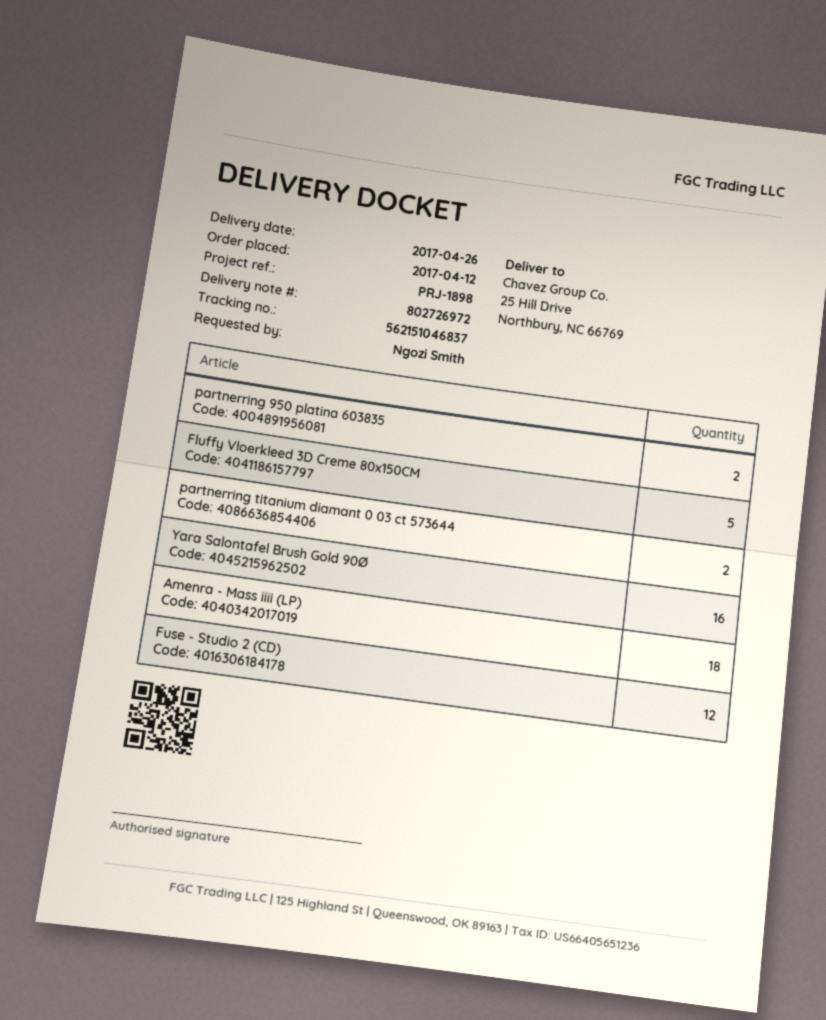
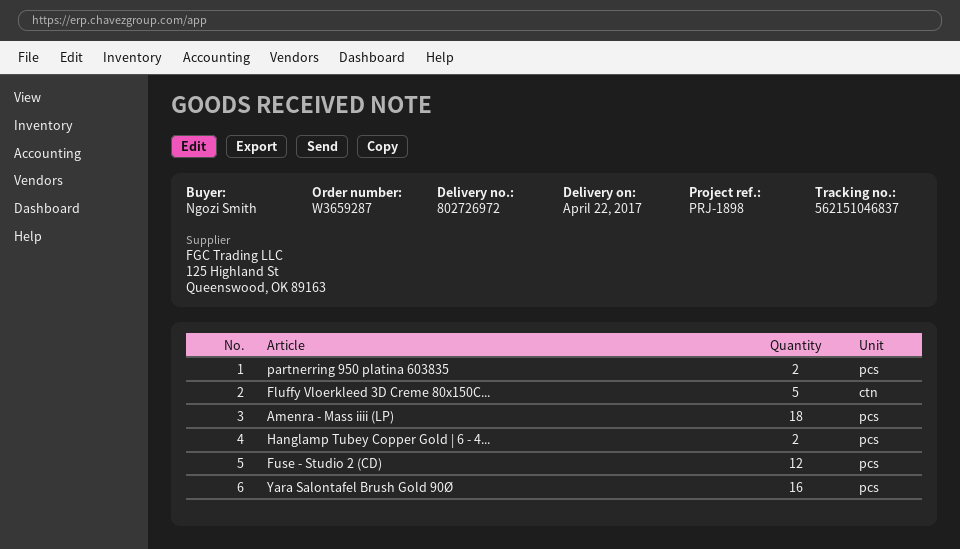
delivery date: 2017-04-26 -> 2017-04-22
partnerring titanium diamant 0 03 ct 573644: 2 -> none
Hanglamp Tubey Copper Gold | 6 - 4...: none -> 2

